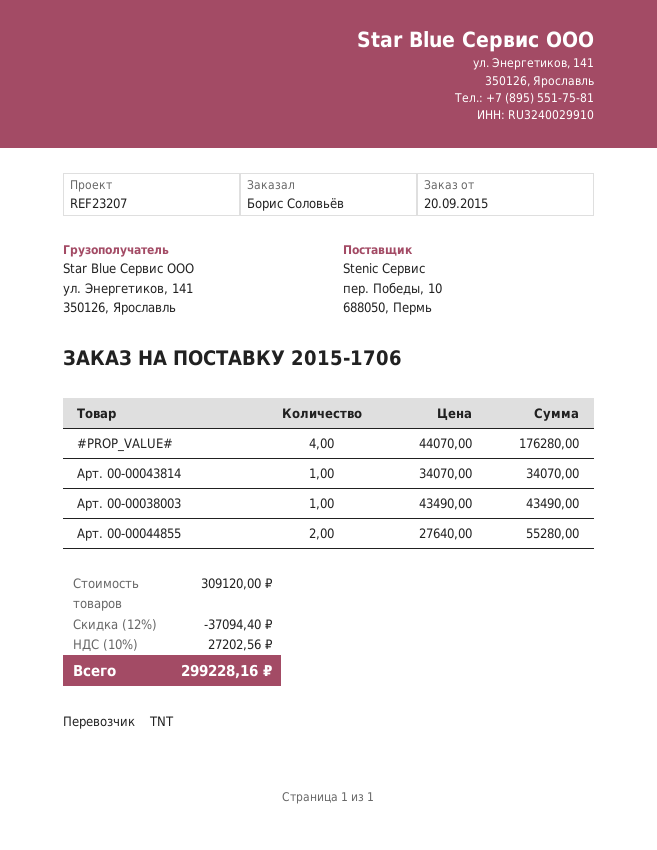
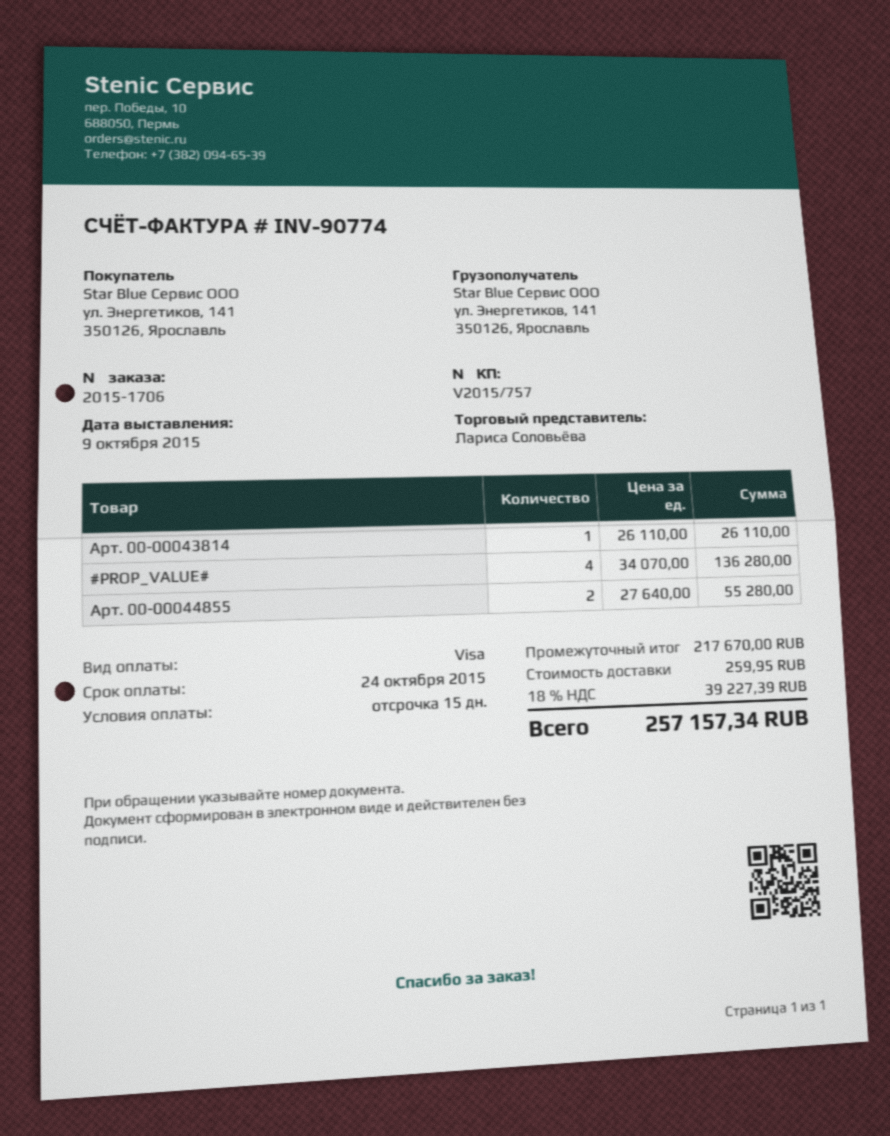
#PROP_VALUE#: 4 x 44070.00 = 176280.00 -> 4 x 34070.00 = 136280.00
Арт. 00-00043814: 1 x 34070.00 = 34070.00 -> 1 x 26110.00 = 26110.00
Арт. 00-00038003: 1 x 43490.00 = 43490.00 -> none
subtotal: 309120.00 -> 217670.00
discount: 12% = 37094.40 -> none
shipping: none -> 259.95
tax: 10% = 27202.56 -> 18% = 39227.39
total: 299228.16 -> 257157.34

